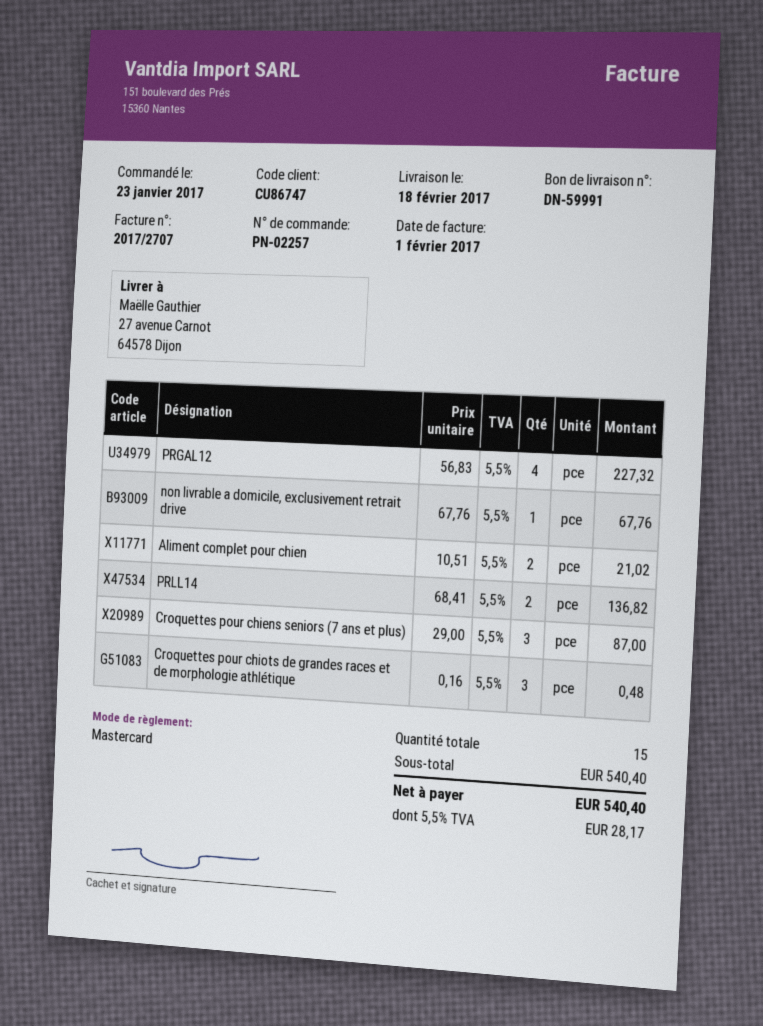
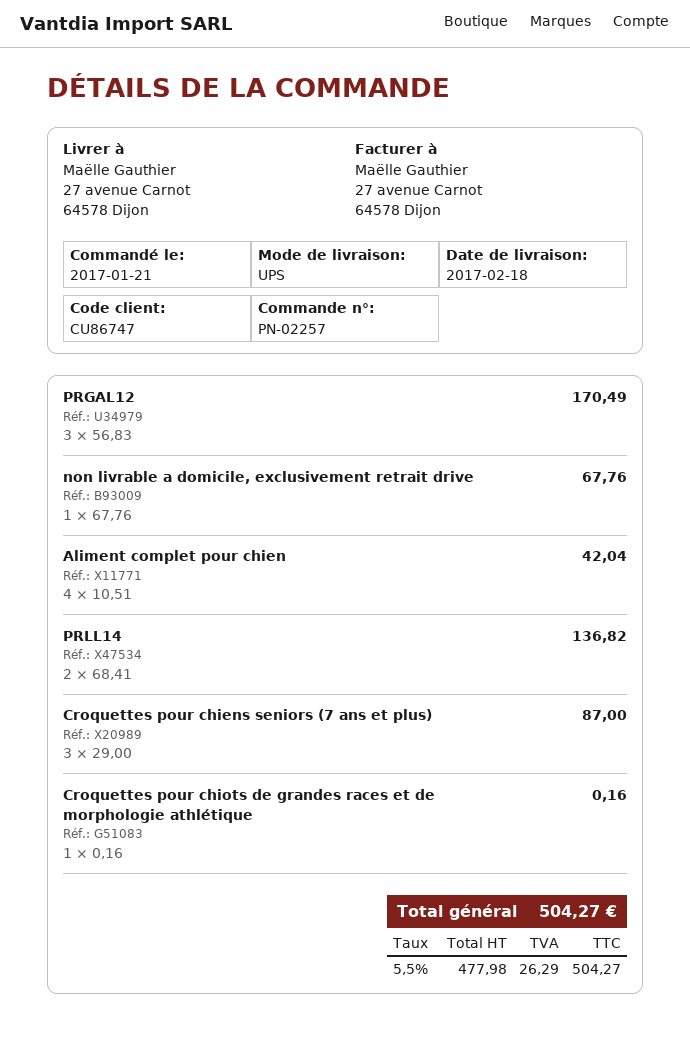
order date: 2017-01-23 -> 2017-01-21
PRGAL12: 4 x 56.83 = 227.32 -> 3 x 56.83 = 170.49
Aliment complet pour chien: 2 x 10.51 = 21.02 -> 4 x 10.51 = 42.04
Croquettes pour chiots de grandes races et de morphologie athlétique: 3 x 0.16 = 0.48 -> 1 x 0.16 = 0.16
tax: 5.5% = 28.17 -> 5.5% = 26.29
total: 540.40 -> 504.27

